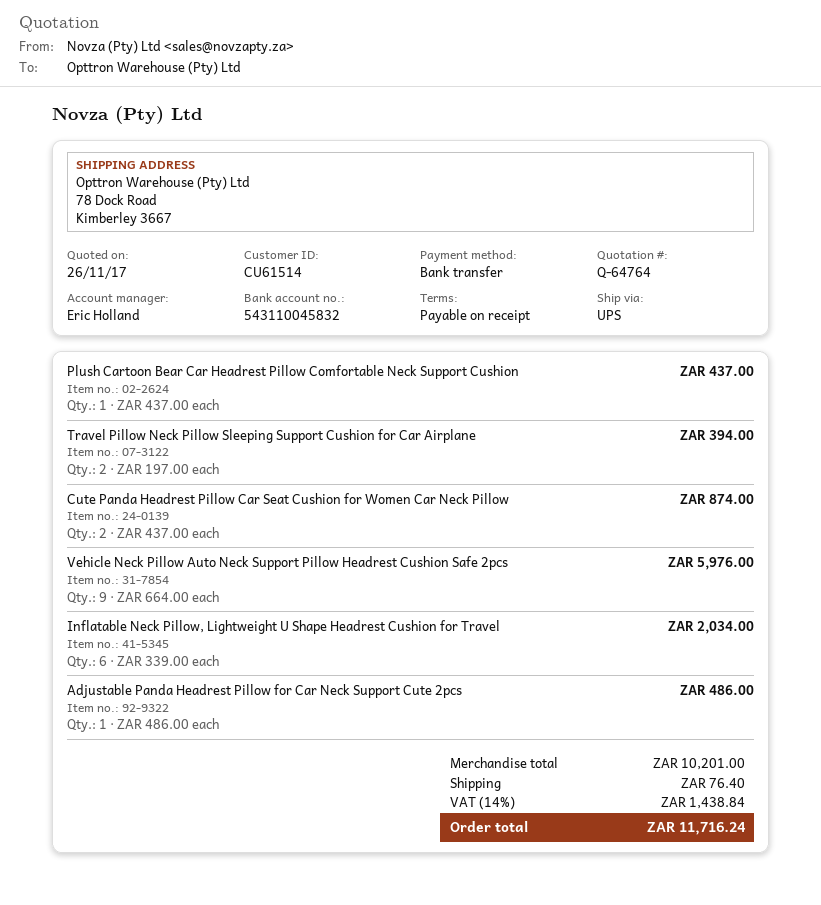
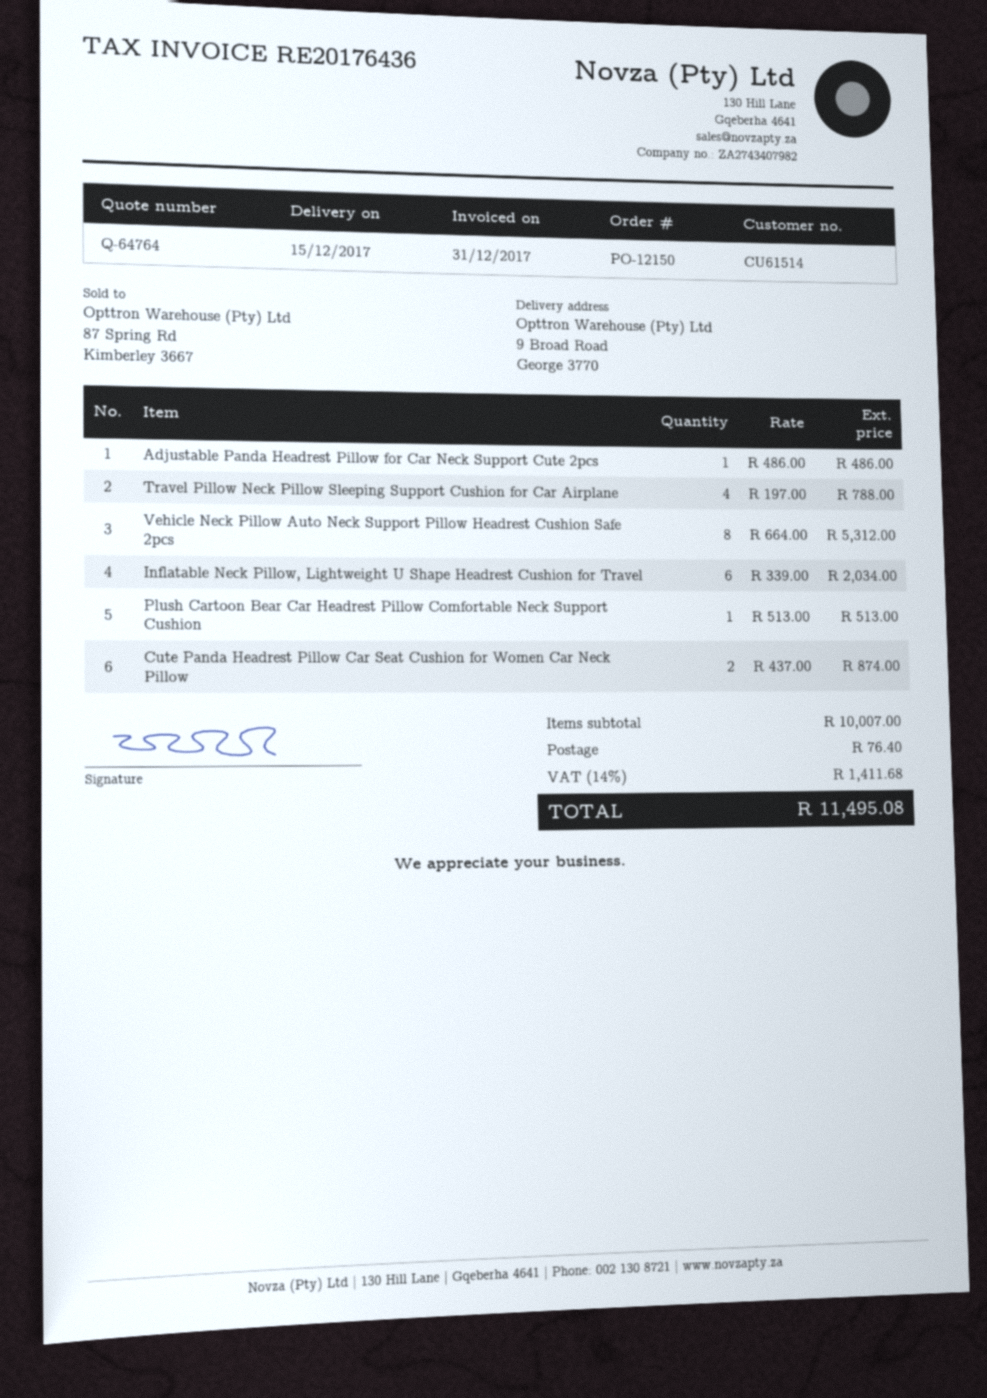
ship to: 78 Dock Road, Kimberley 3667 -> 9 Broad Road, George 3770
Plush Cartoon Bear Car Headrest Pillow Comfortable Neck Support Cushion: 1 x 437.00 = 437.00 -> 1 x 513.00 = 513.00
Travel Pillow Neck Pillow Sleeping Support Cushion for Car Airplane: 2 x 197.00 = 394.00 -> 4 x 197.00 = 788.00
Vehicle Neck Pillow Auto Neck Support Pillow Headrest Cushion Safe 2pcs: 9 x 664.00 = 5976.00 -> 8 x 664.00 = 5312.00
subtotal: 10201.00 -> 10007.00
tax: 14% = 1438.84 -> 14% = 1411.68
total: 11716.24 -> 11495.08

